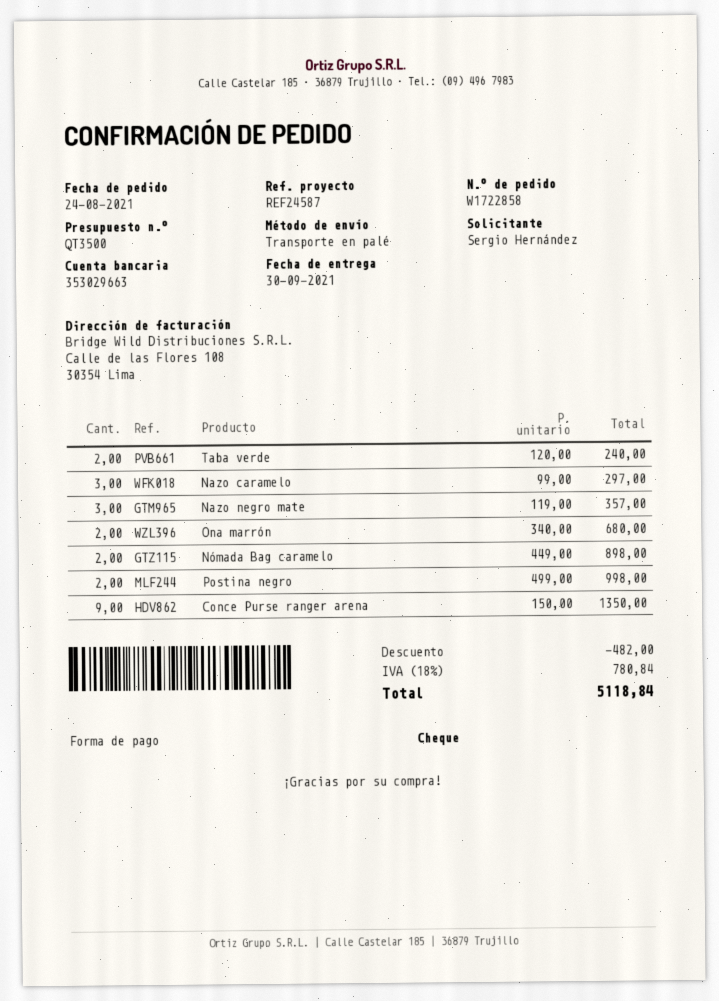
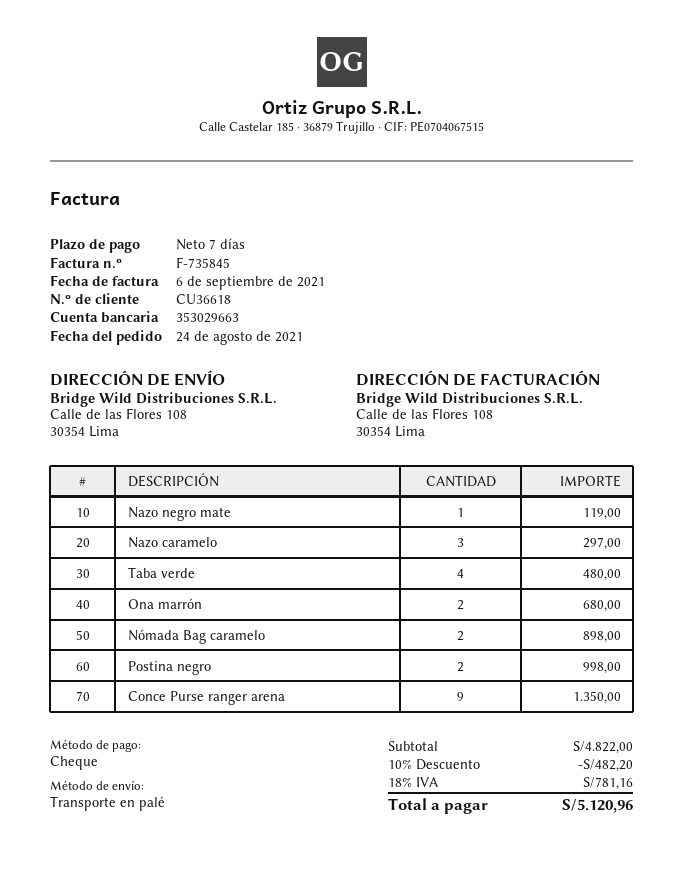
Taba verde: 2 for 240.00 -> 4 for 480.00
Nazo negro mate: 3 for 357.00 -> 1 for 119.00
discount: 482.00 -> 482.20
tax: 18% = 780.84 -> 18% = 781.16
total: 5118.84 -> 5120.96

